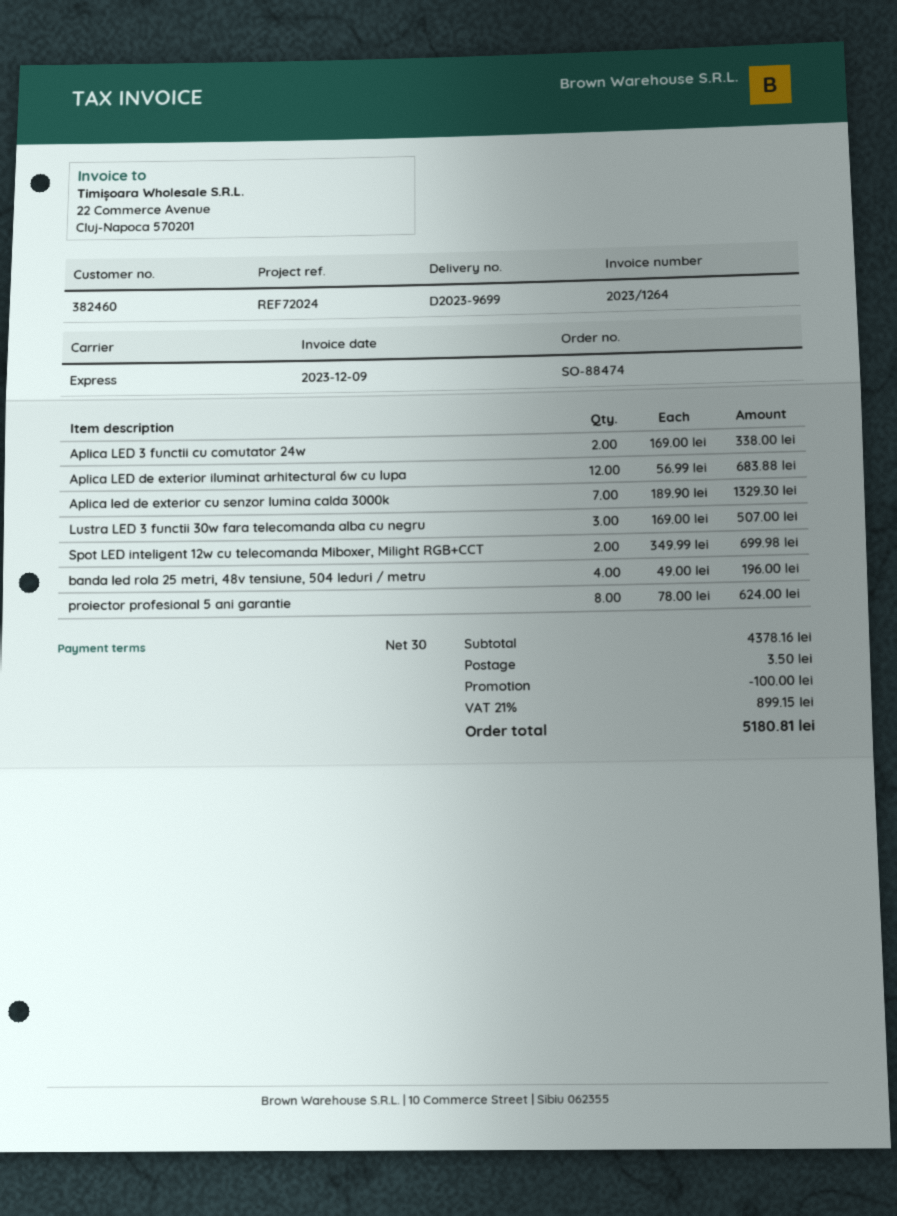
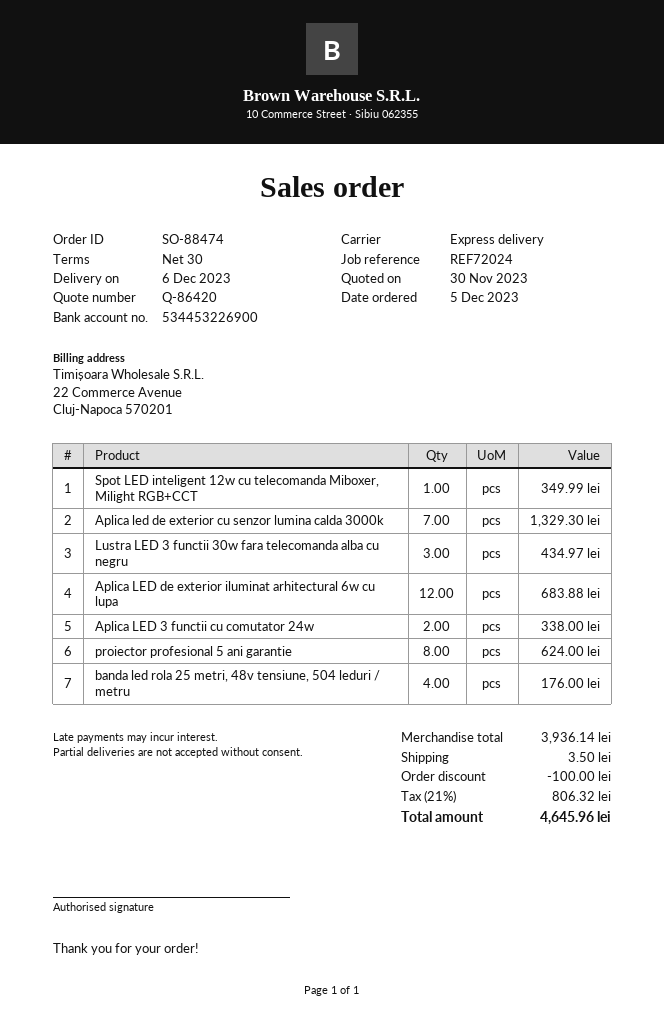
Lustra LED 3 functii 30w fara telecomanda alba cu negru: 3 for 507.00 -> 3 for 434.97
Spot LED inteligent 12w cu telecomanda Miboxer, Milight RGB+CCT: 2 for 699.98 -> 1 for 349.99
banda led rola 25 metri, 48v tensiune, 504 leduri / metru: 4 for 196.00 -> 4 for 176.00
subtotal: 4378.16 -> 3936.14
tax: 21% = 899.15 -> 21% = 806.32
total: 5180.81 -> 4645.96

